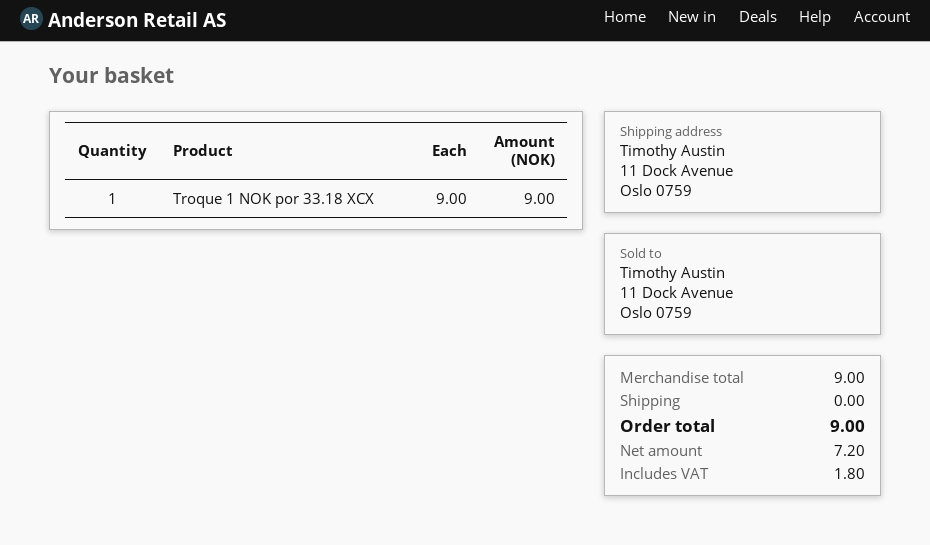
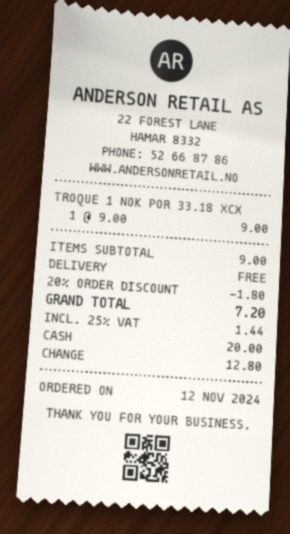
discount: none -> 20% = 1.80
tax: 1.80 -> 1.44
total: 9.00 -> 7.20

